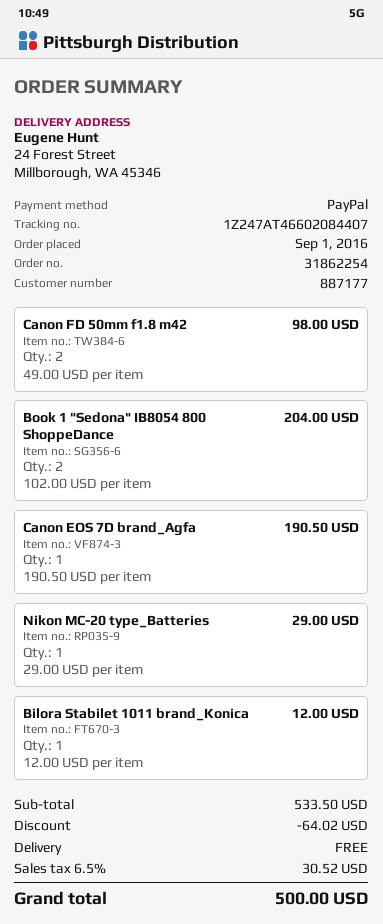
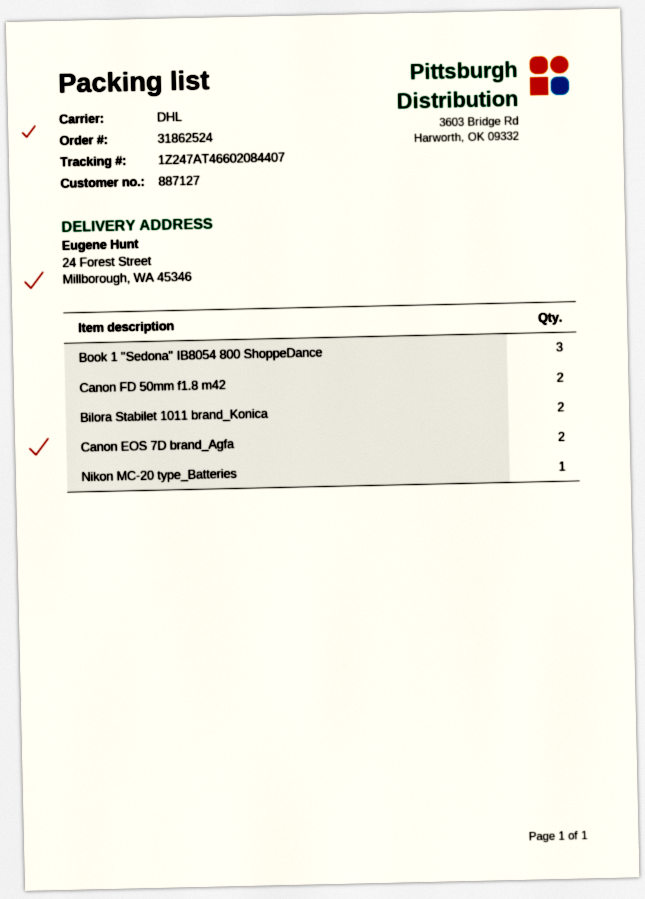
order number: 31862254 -> 31862524
customer number: 887177 -> 887127
Book 1 "Sedona" IB8054 800 ShoppeDance: 2 -> 3
Canon EOS 7D brand_Agfa: 1 -> 2
Bilora Stabilet 1011 brand_Konica: 1 -> 2

